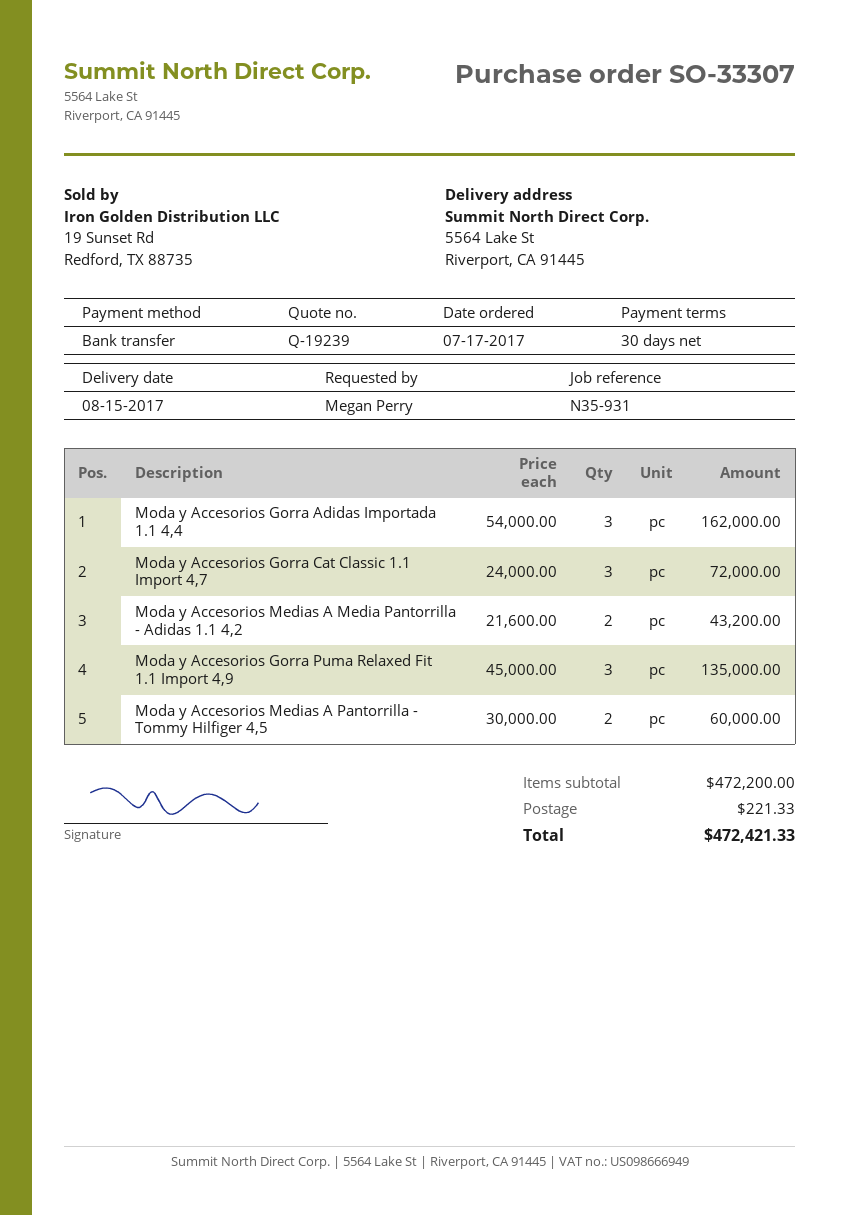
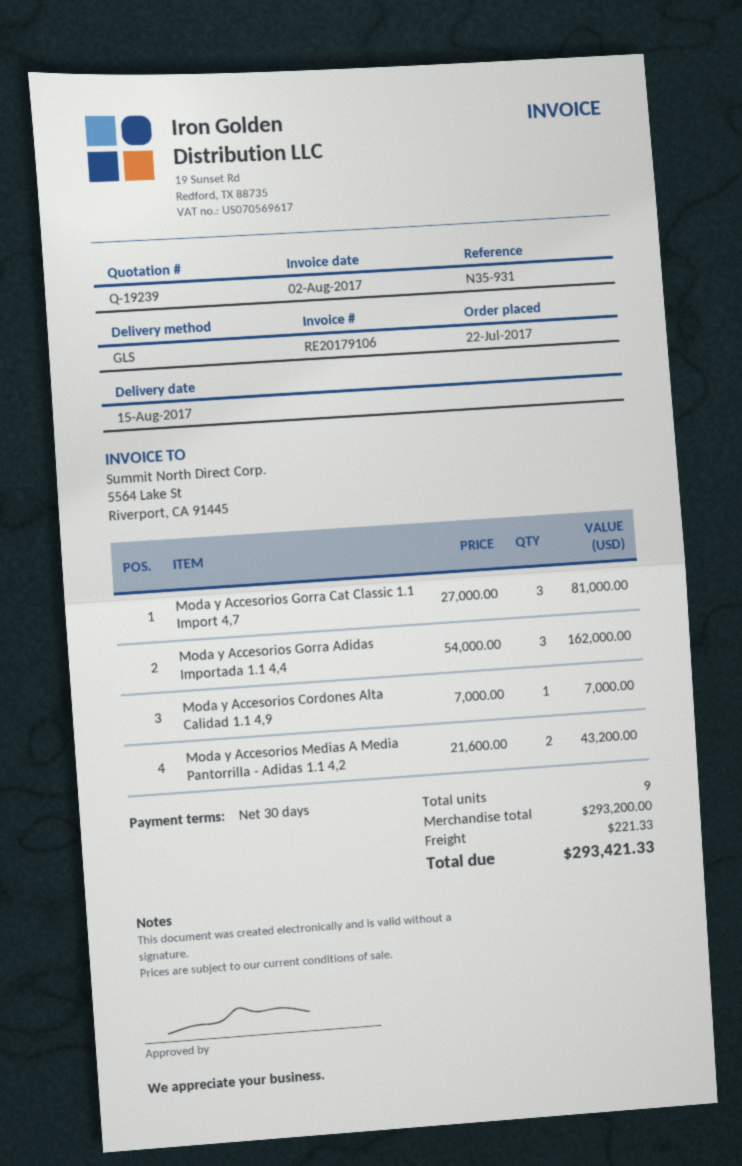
order date: 2017-07-17 -> 2017-07-22
Moda y Accesorios Gorra Cat Classic 1.1 Import 4,7: 3 x 24000.00 = 72000.00 -> 3 x 27000.00 = 81000.00
Moda y Accesorios Gorra Puma Relaxed Fit 1.1 Import 4,9: 3 x 45000.00 = 135000.00 -> none
Moda y Accesorios Medias A Pantorrilla - Tommy Hilfiger 4,5: 2 x 30000.00 = 60000.00 -> none
Moda y Accesorios Cordones Alta Calidad 1.1 4,9: none -> 1 x 7000.00 = 7000.00
subtotal: 472200.00 -> 293200.00
total: 472421.33 -> 293421.33

